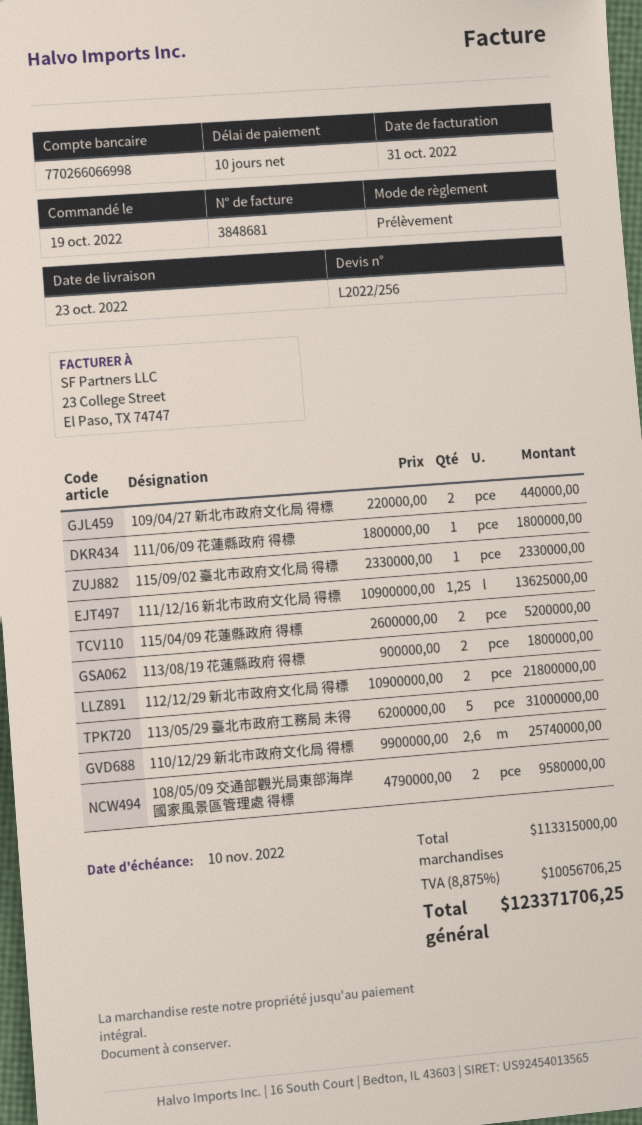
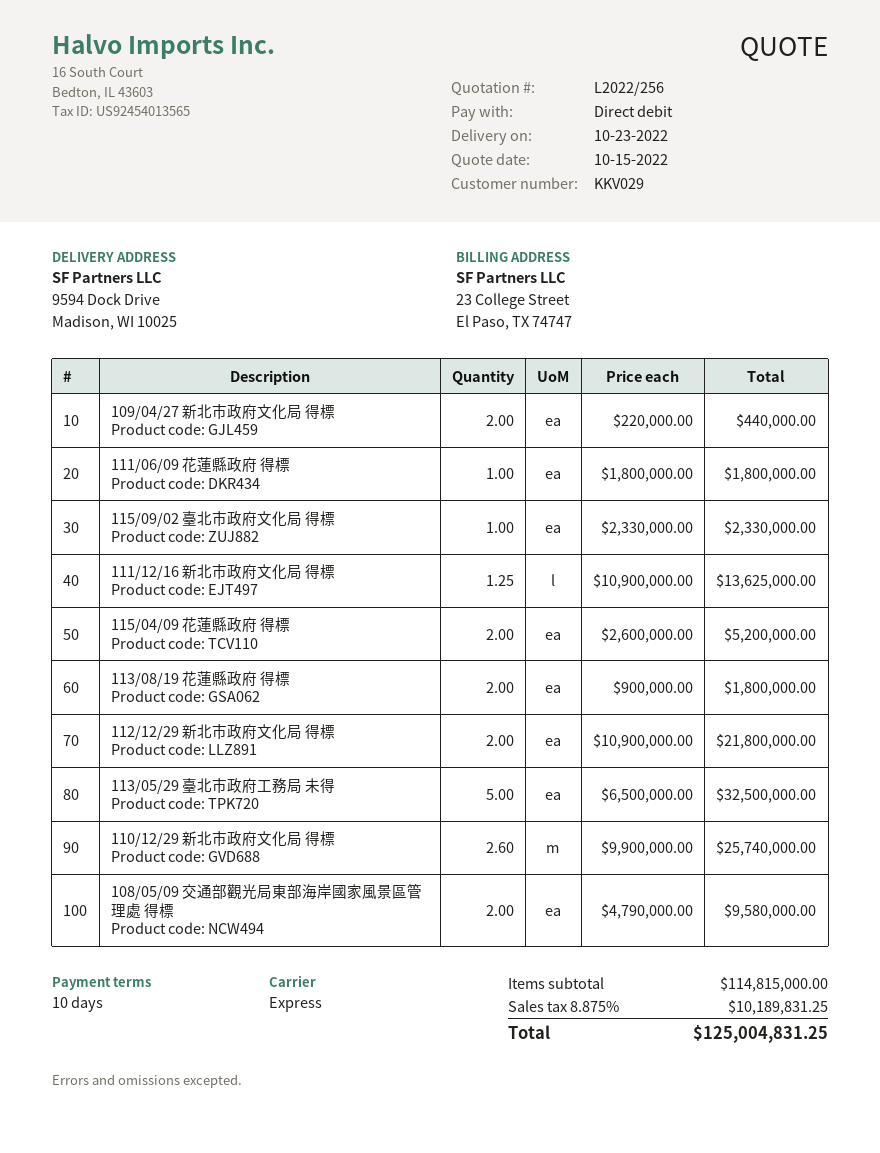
113/05/29 臺北市政府工務局 未得: 5 x 6200000.00 = 31000000.00 -> 5 x 6500000.00 = 32500000.00
subtotal: 113315000.00 -> 114815000.00
tax: 8.875% = 10056706.25 -> 8.875% = 10189831.25
total: 123371706.25 -> 125004831.25

